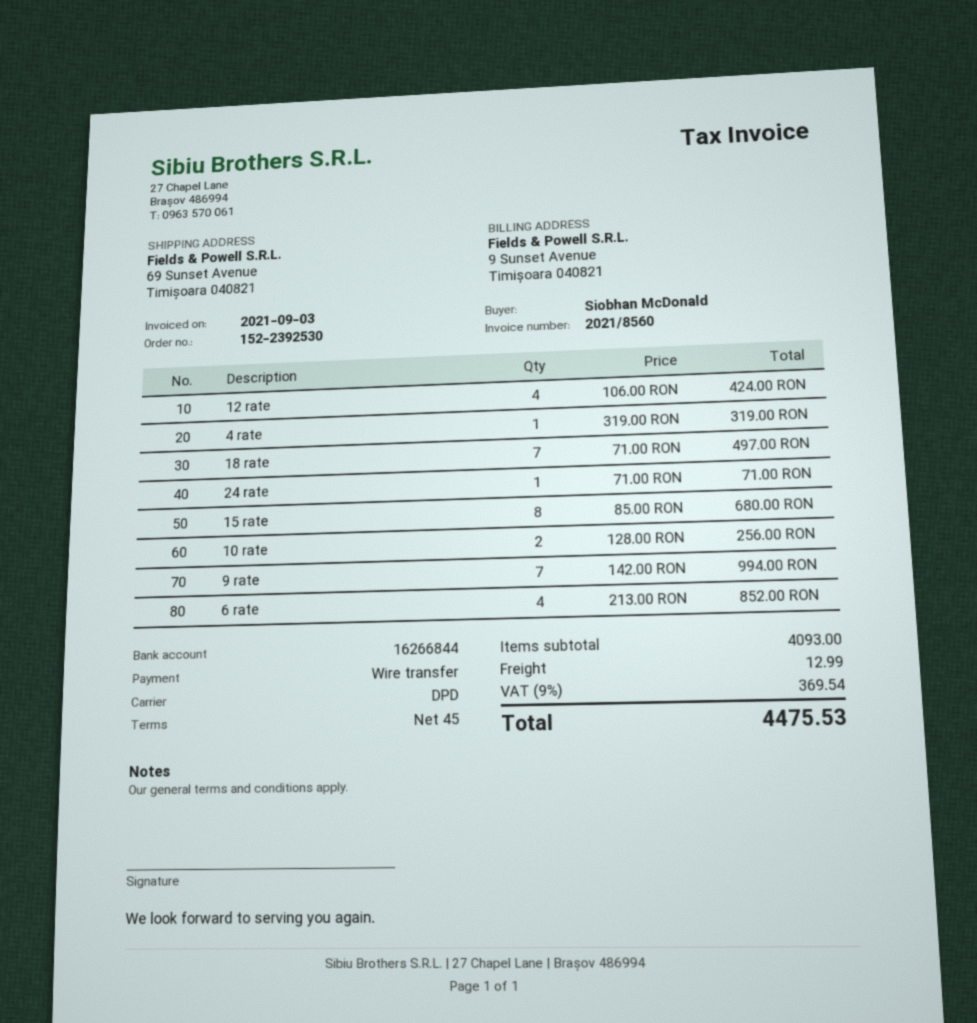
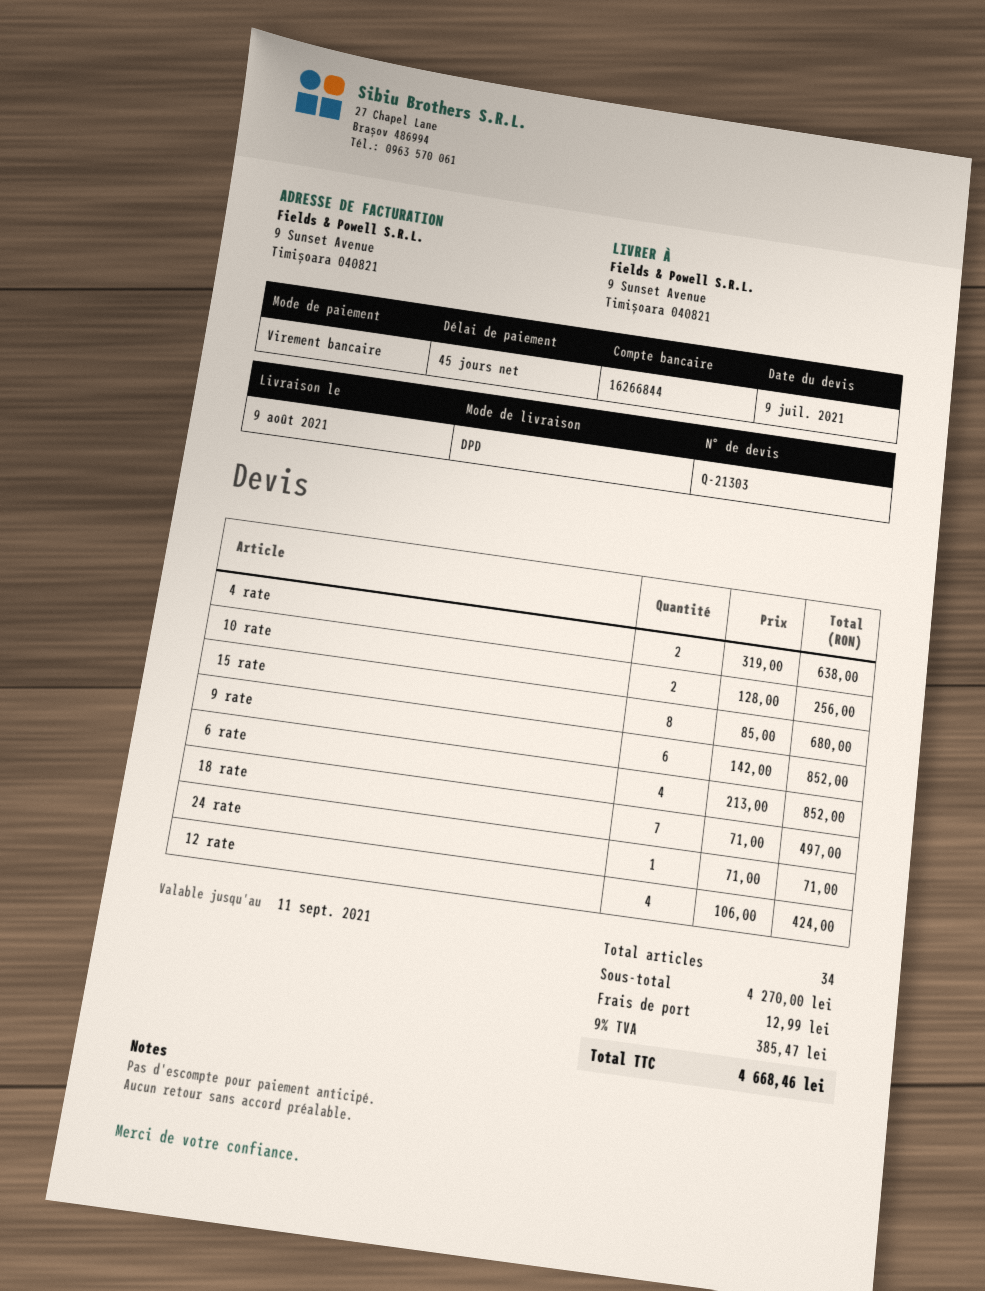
ship to: 69 Sunset Avenue, Timișoara 040821 -> 9 Sunset Avenue, Timișoara 040821
4 rate: 1 x 319.00 = 319.00 -> 2 x 319.00 = 638.00
9 rate: 7 x 142.00 = 994.00 -> 6 x 142.00 = 852.00
subtotal: 4093.00 -> 4270.00
tax: 9% = 369.54 -> 9% = 385.47
total: 4475.53 -> 4668.46

